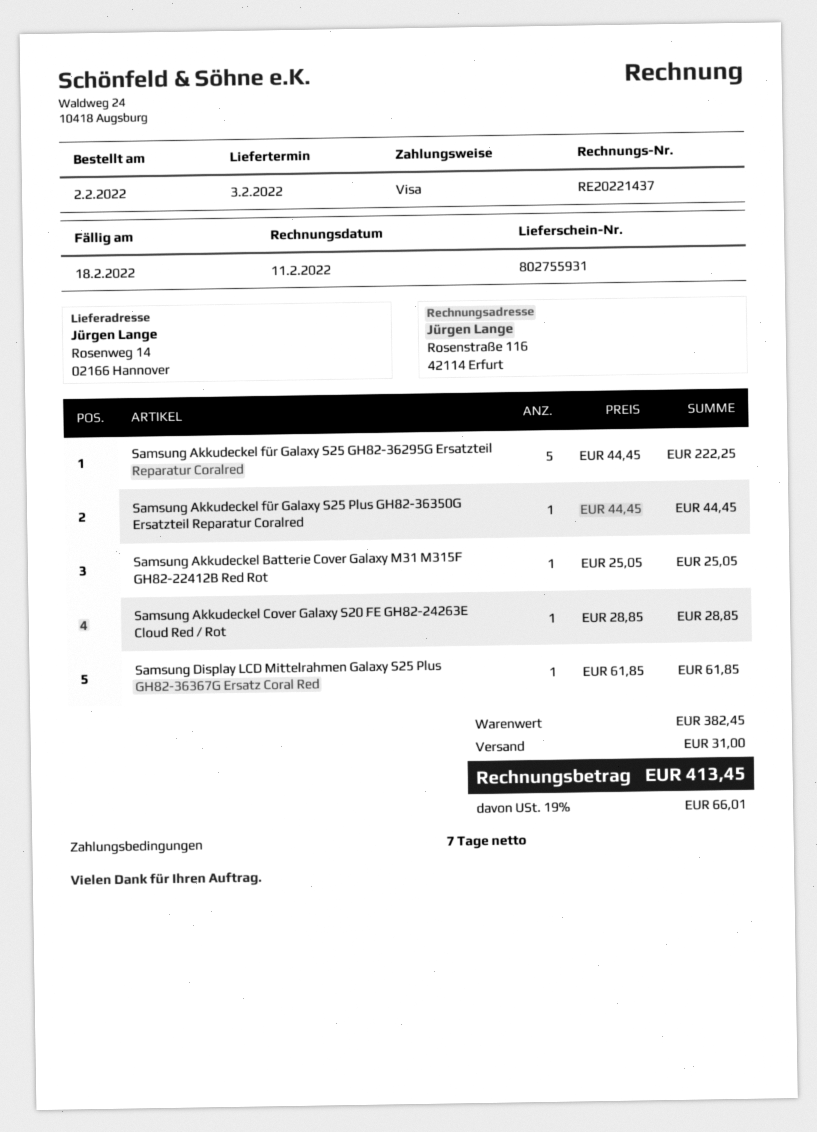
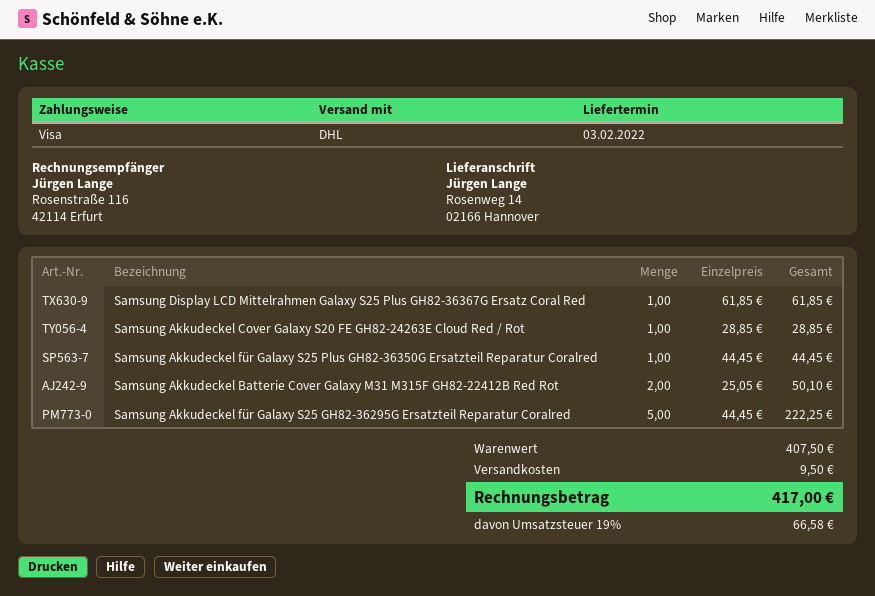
Samsung Akkudeckel Batterie Cover Galaxy M31 M315F GH82-22412B Red Rot: 1 x 25.05 = 25.05 -> 2 x 25.05 = 50.10
subtotal: 382.45 -> 407.50
shipping: 31.00 -> 9.50
tax: 19% = 66.01 -> 19% = 66.58
total: 413.45 -> 417.00

